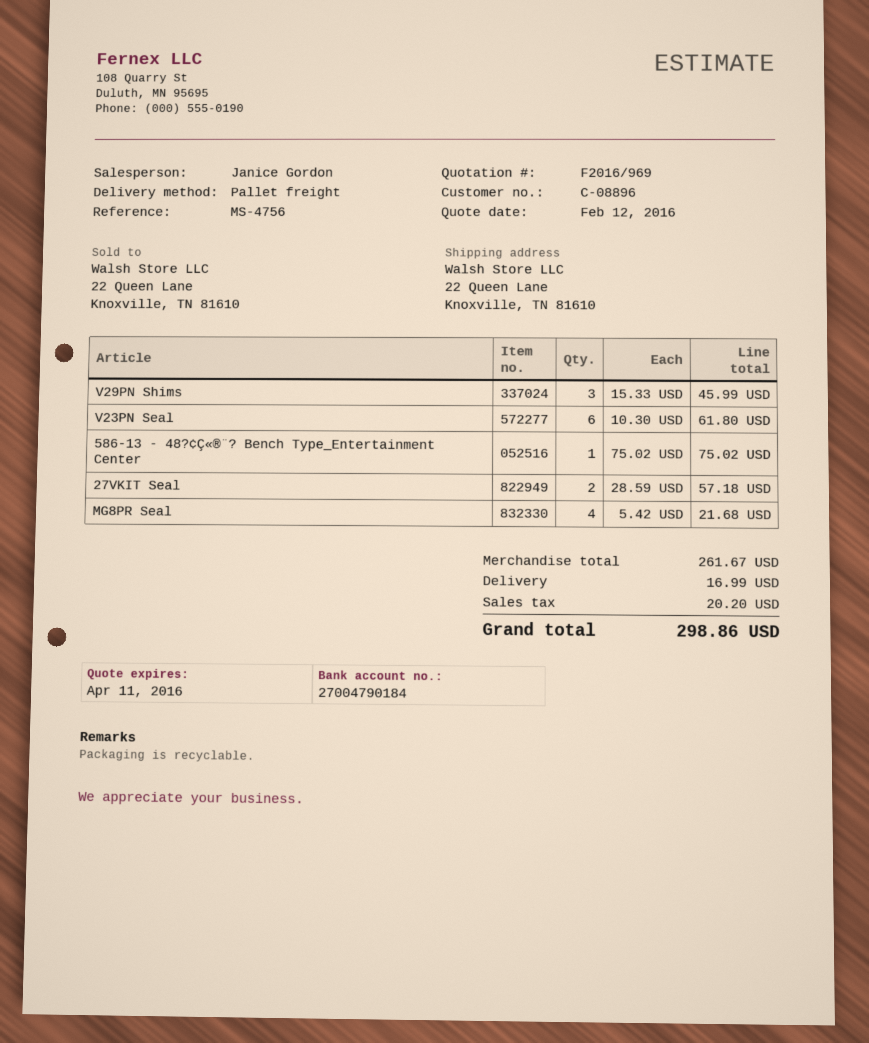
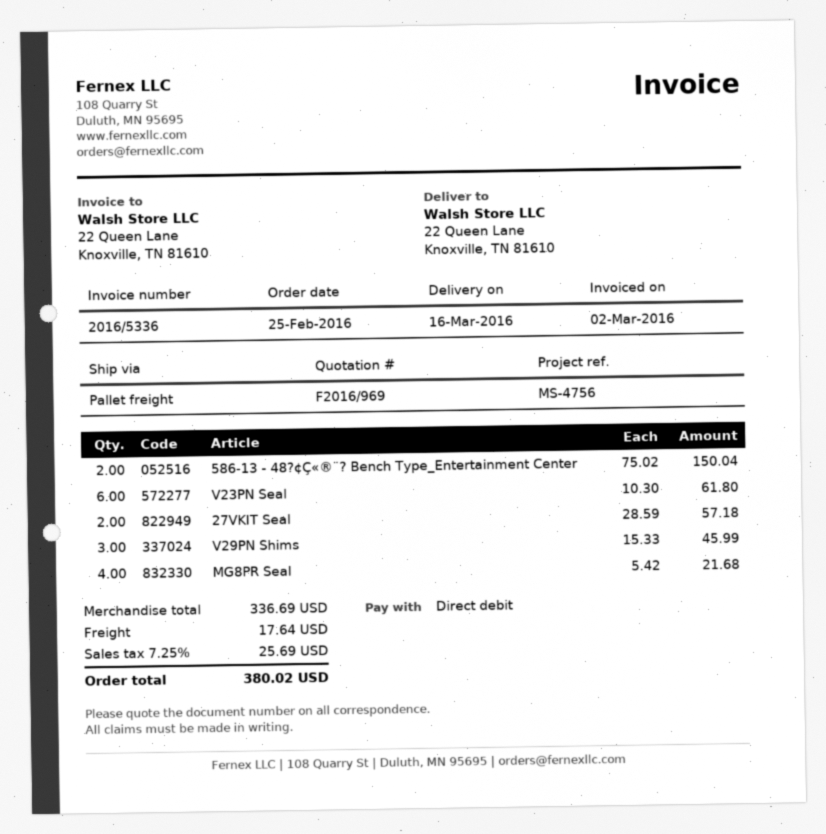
586-13 - 48?¢Ç«®¨? Bench Type_Entertainment Center: 1 x 75.02 = 75.02 -> 2 x 75.02 = 150.04
subtotal: 261.67 -> 336.69
shipping: 16.99 -> 17.64
tax: 20.20 -> 25.69
total: 298.86 -> 380.02

